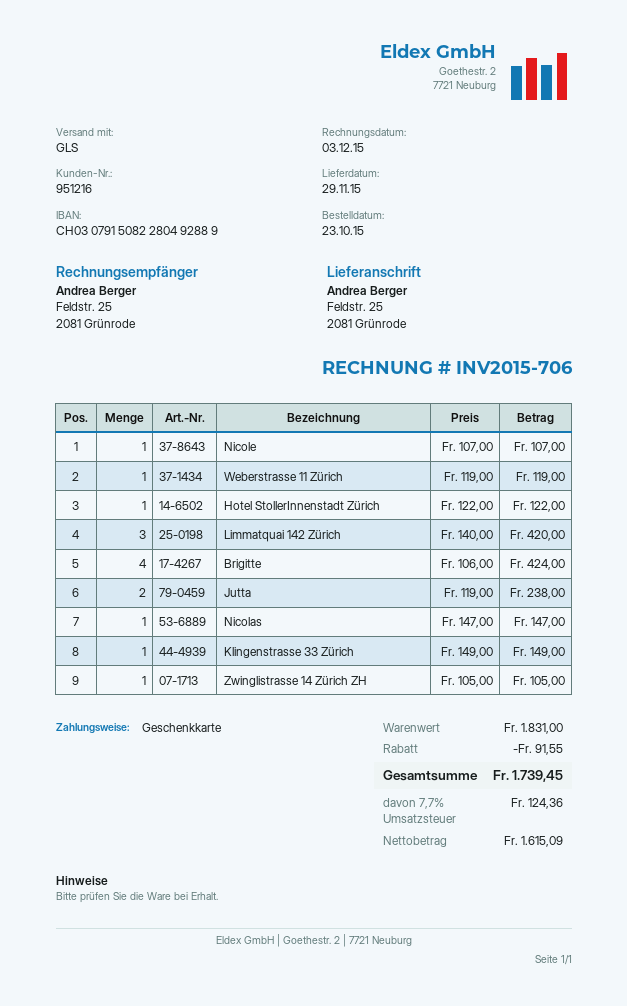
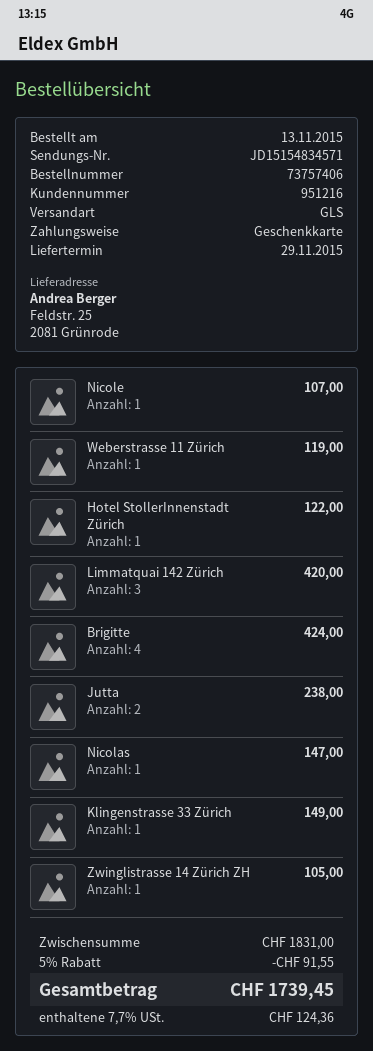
order date: 2015-10-23 -> 2015-11-13

